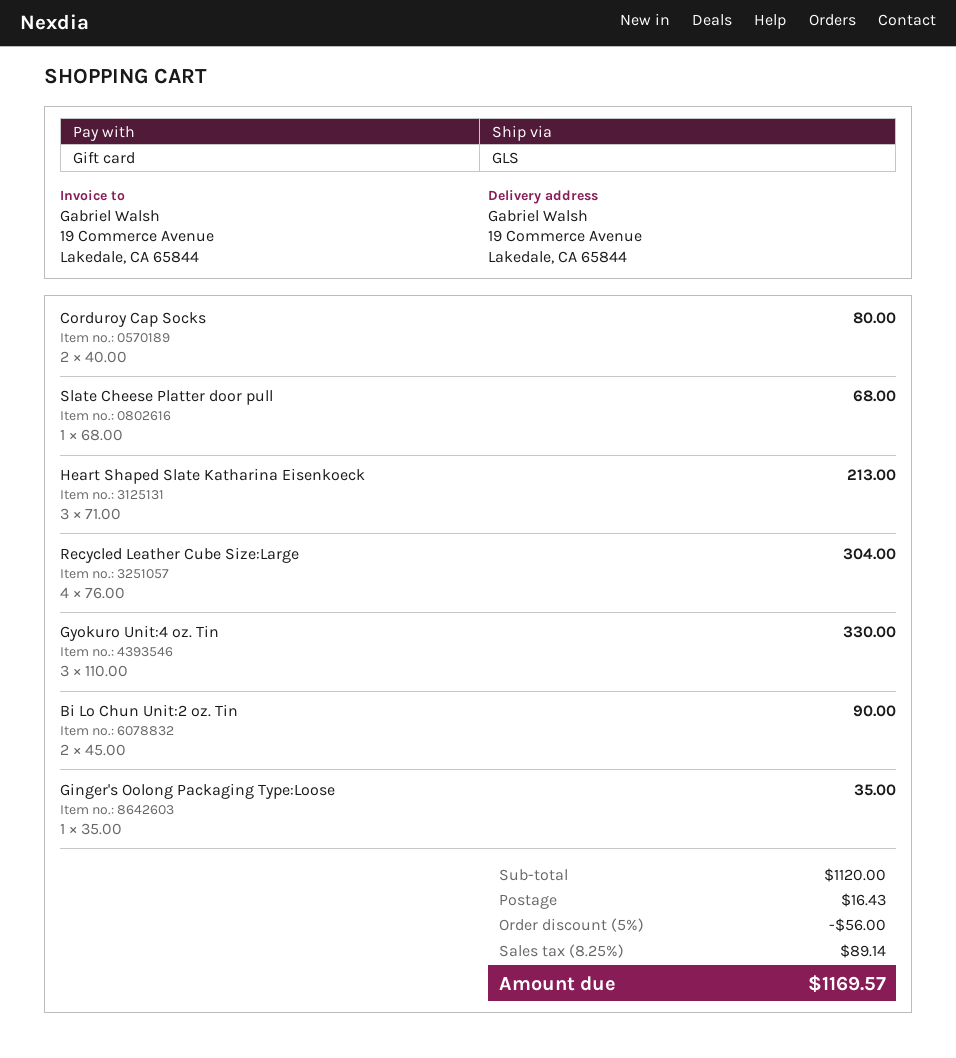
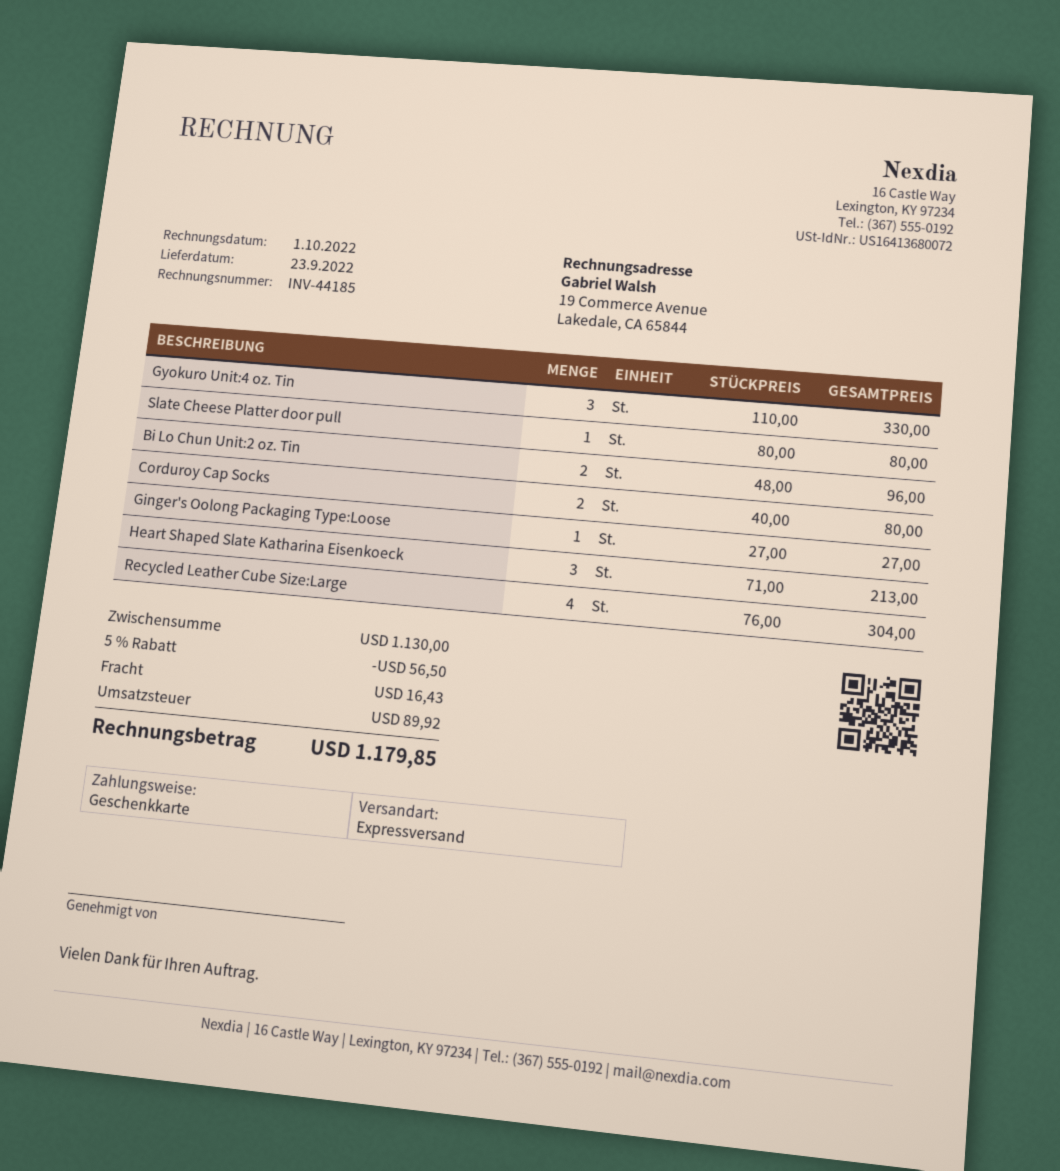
shipping method: GLS -> express
Slate Cheese Platter door pull: 1 x 68.00 = 68.00 -> 1 x 80.00 = 80.00
Bi Lo Chun Unit:2 oz. Tin: 2 x 45.00 = 90.00 -> 2 x 48.00 = 96.00
Ginger's Oolong Packaging Type:Loose: 1 x 35.00 = 35.00 -> 1 x 27.00 = 27.00
subtotal: 1120.00 -> 1130.00
discount: 5% = 56.00 -> 5% = 56.50
tax: 89.14 -> 89.92
total: 1169.57 -> 1179.85

